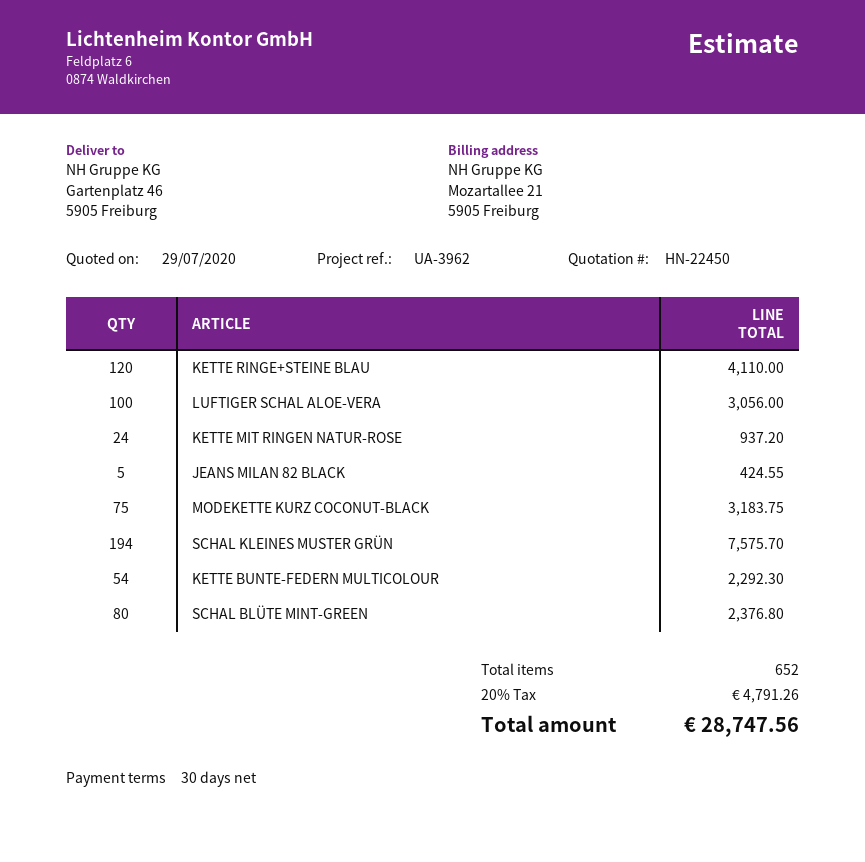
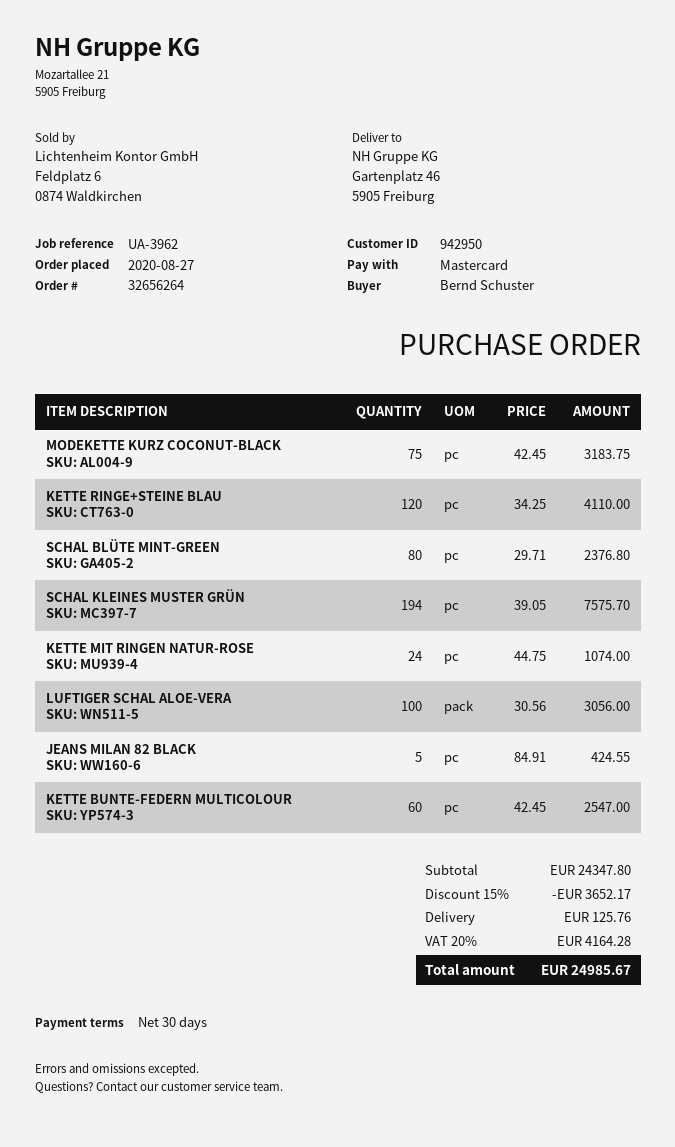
KETTE MIT RINGEN NATUR-ROSE: 24 for 937.20 -> 24 for 1074.00
KETTE BUNTE-FEDERN MULTICOLOUR: 54 for 2292.30 -> 60 for 2547.00
discount: none -> 15% = 3652.17
shipping: none -> 125.76
tax: 20% = 4791.26 -> 20% = 4164.28
total: 28747.56 -> 24985.67

